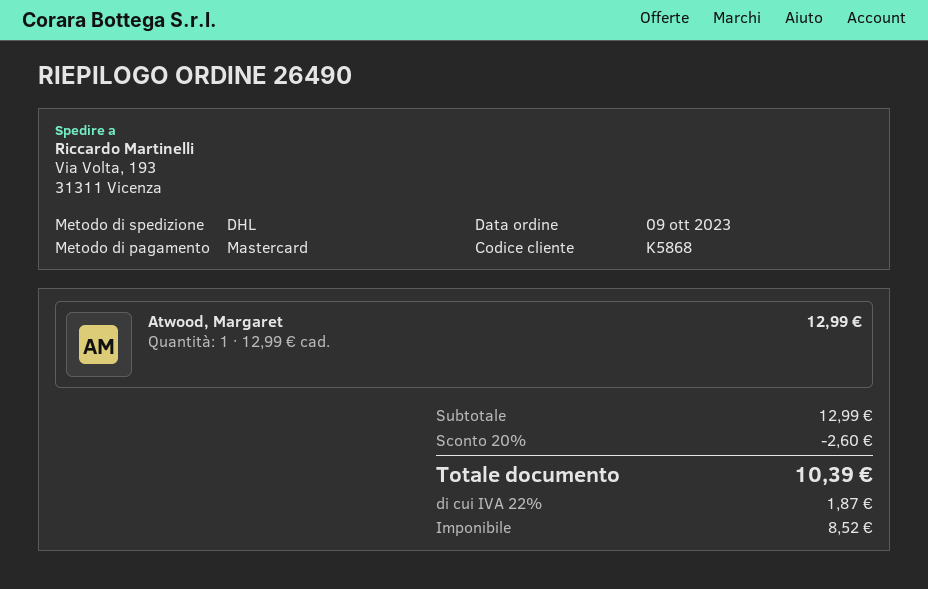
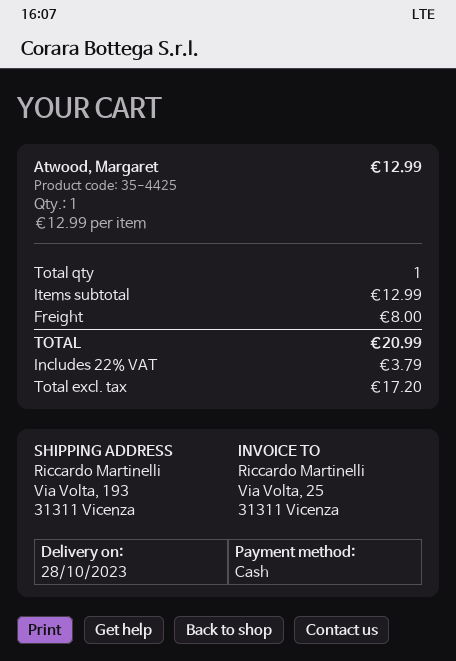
payment method: Mastercard -> cash
discount: 20% = 2.60 -> none
shipping: none -> 8.00
net: 8.52 -> 17.20
tax: 22% = 1.87 -> 22% = 3.79
total: 10.39 -> 20.99

